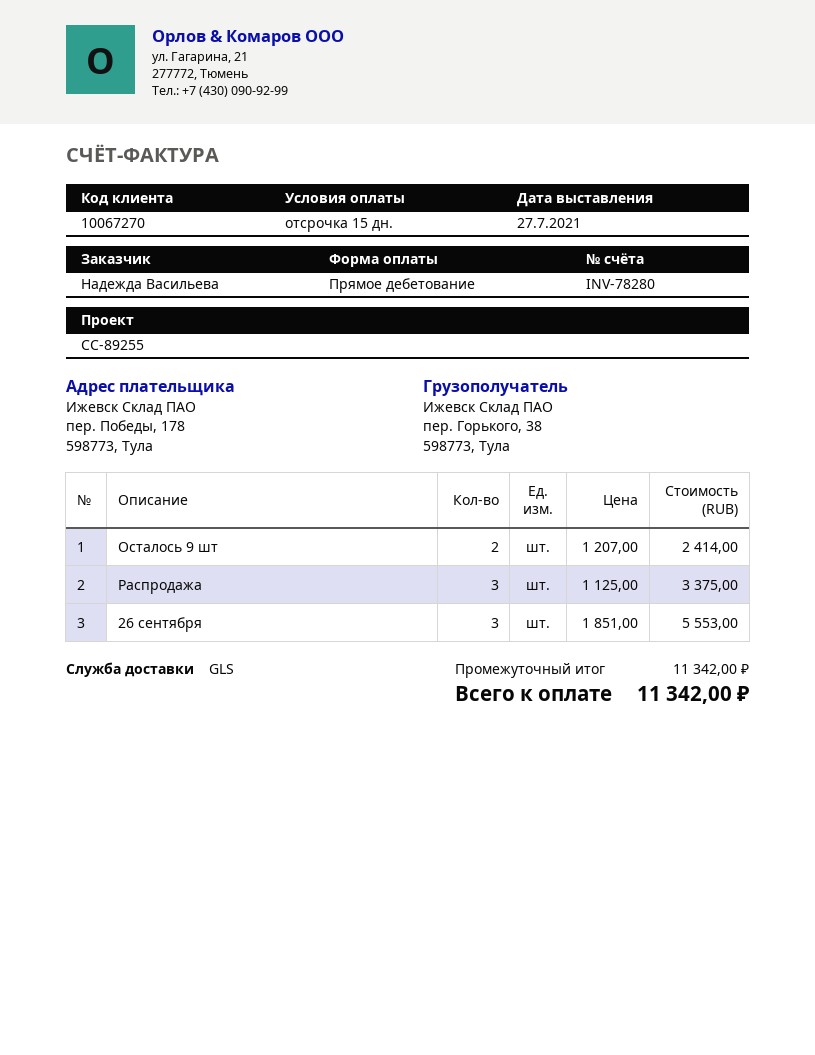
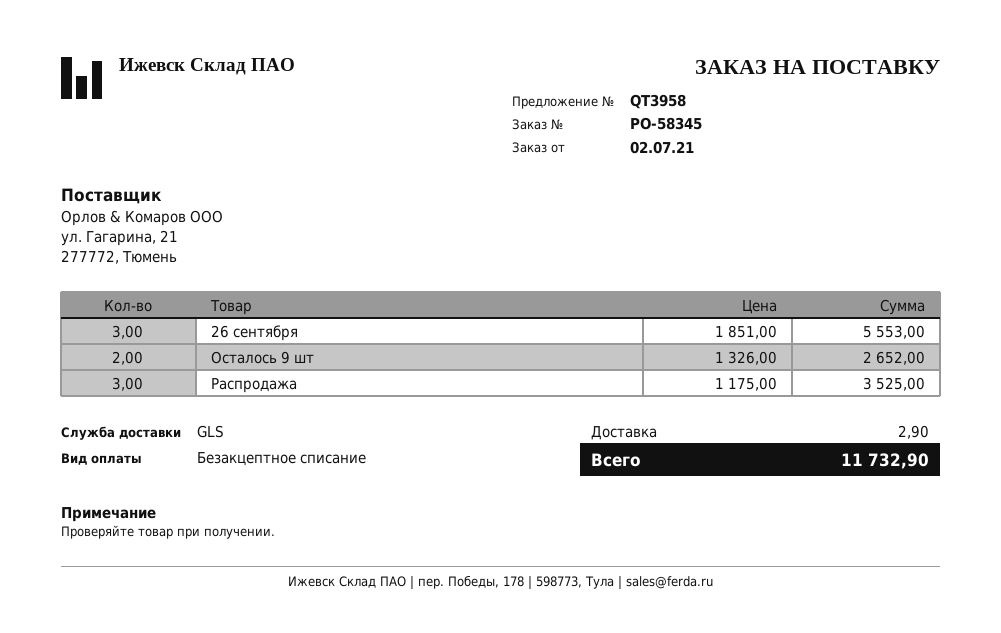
Осталось 9 шт: 2 x 1207.00 = 2414.00 -> 2 x 1326.00 = 2652.00
Распродажа: 3 x 1125.00 = 3375.00 -> 3 x 1175.00 = 3525.00
shipping: none -> 2.90
total: 11342.00 -> 11732.90

